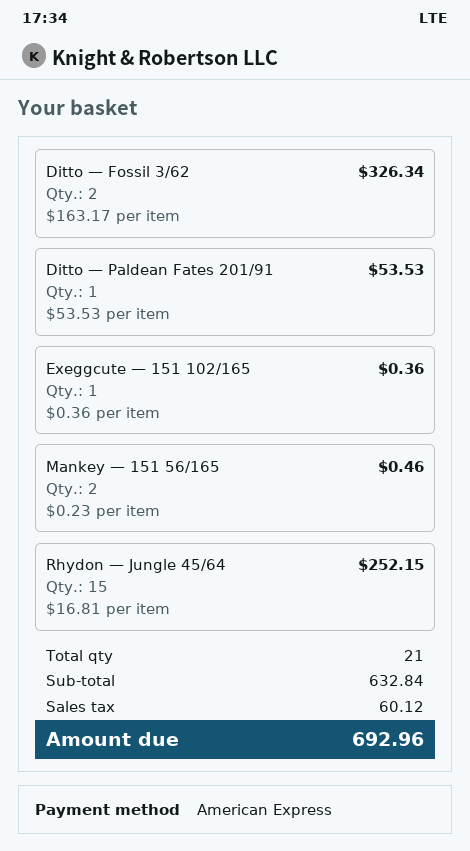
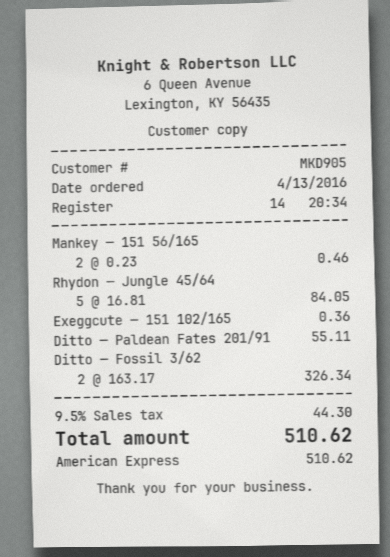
Ditto — Paldean Fates 201/91: 1 x 53.53 = 53.53 -> 1 x 55.11 = 55.11
Rhydon — Jungle 45/64: 15 x 16.81 = 252.15 -> 5 x 16.81 = 84.05
tax: 60.12 -> 44.30
total: 692.96 -> 510.62

